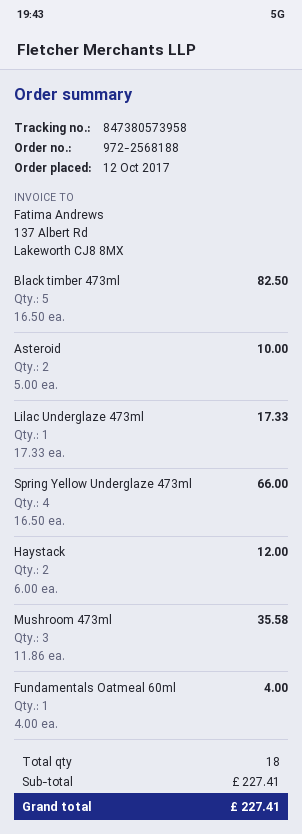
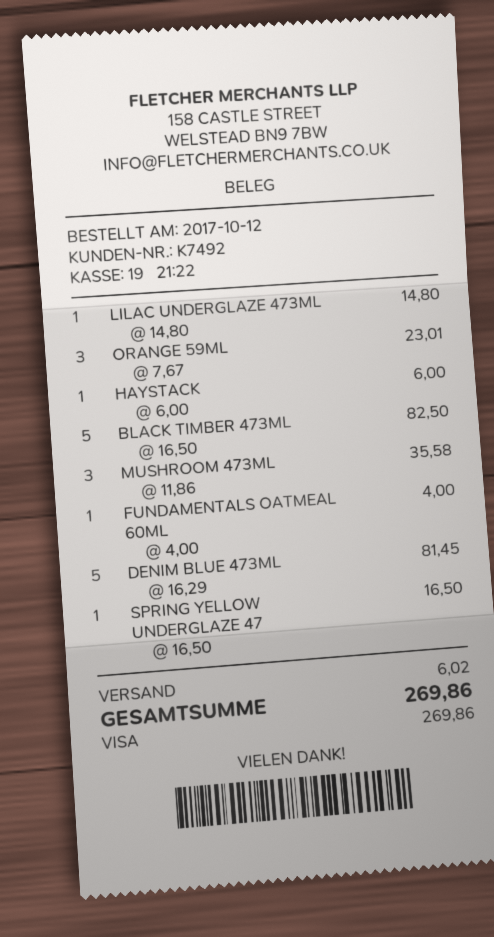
Asteroid: 2 x 5.00 = 10.00 -> none
Lilac Underglaze 473ml: 1 x 17.33 = 17.33 -> 1 x 14.80 = 14.80
Spring Yellow Underglaze 473ml: 4 x 16.50 = 66.00 -> 1 x 16.50 = 16.50
Haystack: 2 x 6.00 = 12.00 -> 1 x 6.00 = 6.00
ORANGE 59ML: none -> 3 x 7.67 = 23.01
DENIM BLUE 473ML: none -> 5 x 16.29 = 81.45
shipping: none -> 6.02
total: 227.41 -> 269.86

